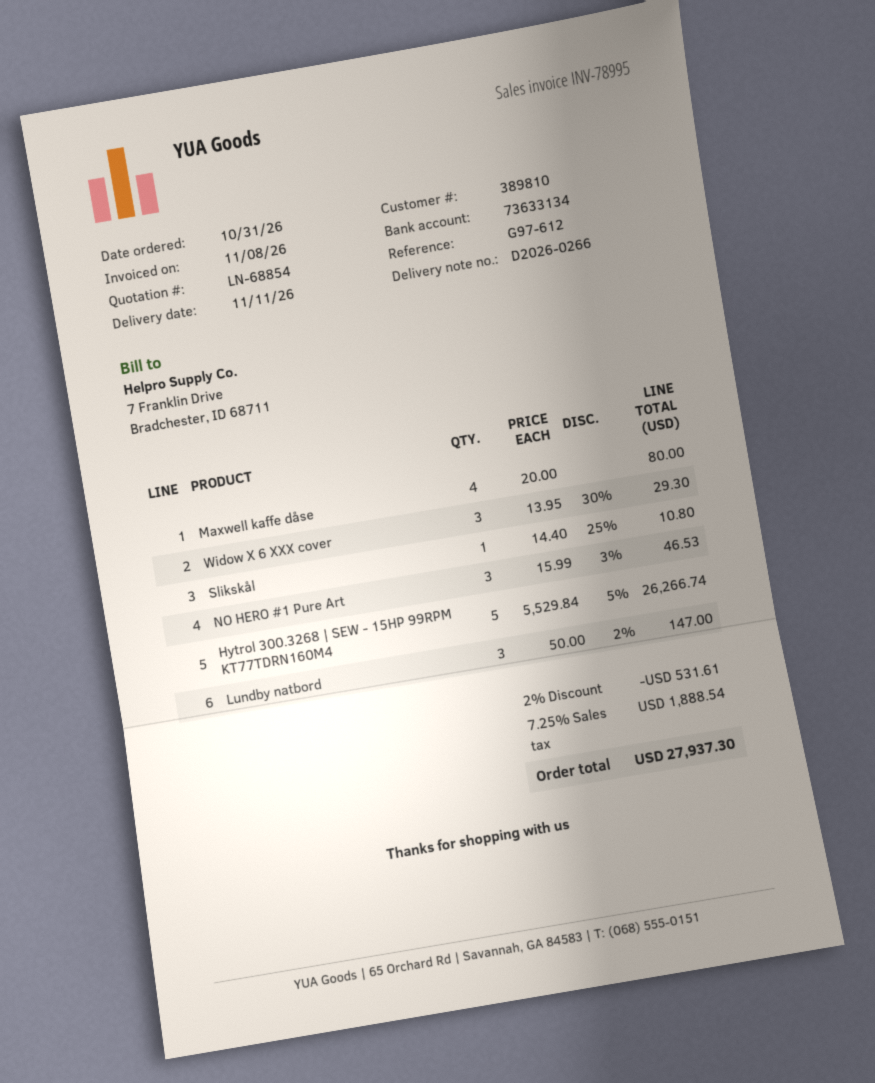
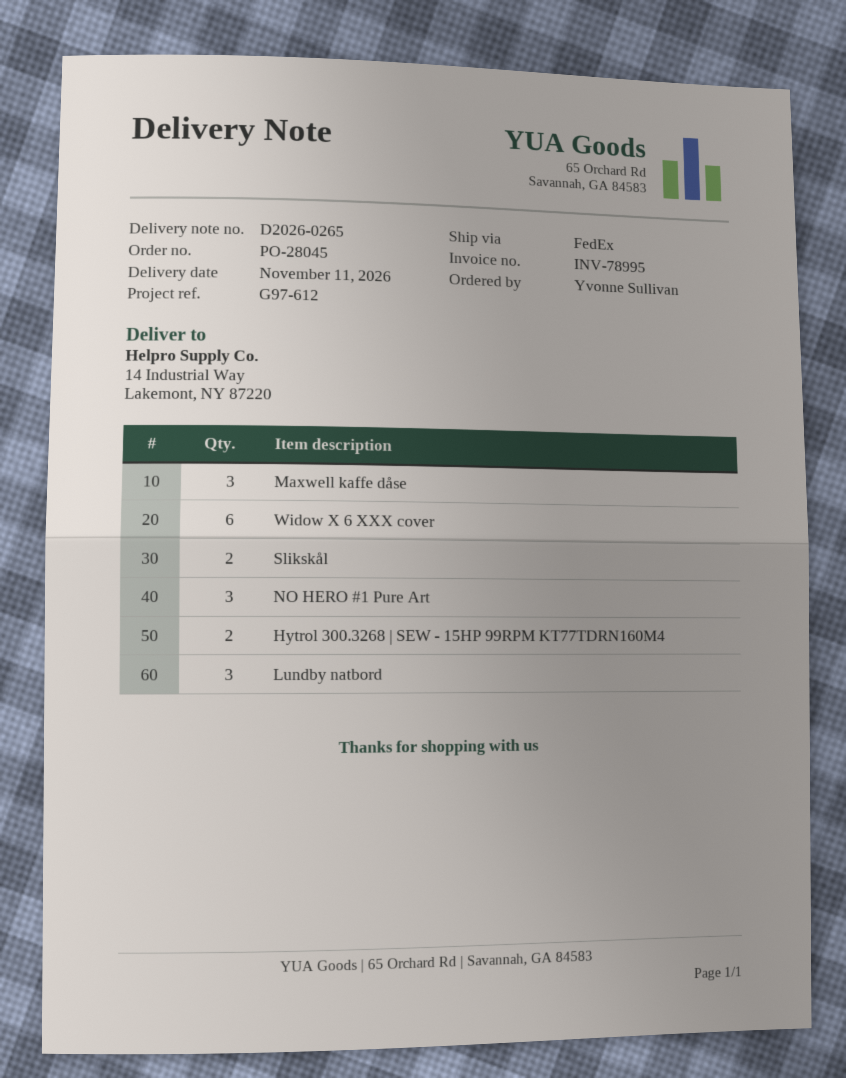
delivery note number: D2026-0266 -> D2026-0265
Maxwell kaffe dåse: 4 -> 3
Widow X 6 XXX cover: 3 -> 6
Slikskål: 1 -> 2
Hytrol 300.3268 | SEW - 15HP 99RPM KT77TDRN160M4: 5 -> 2

